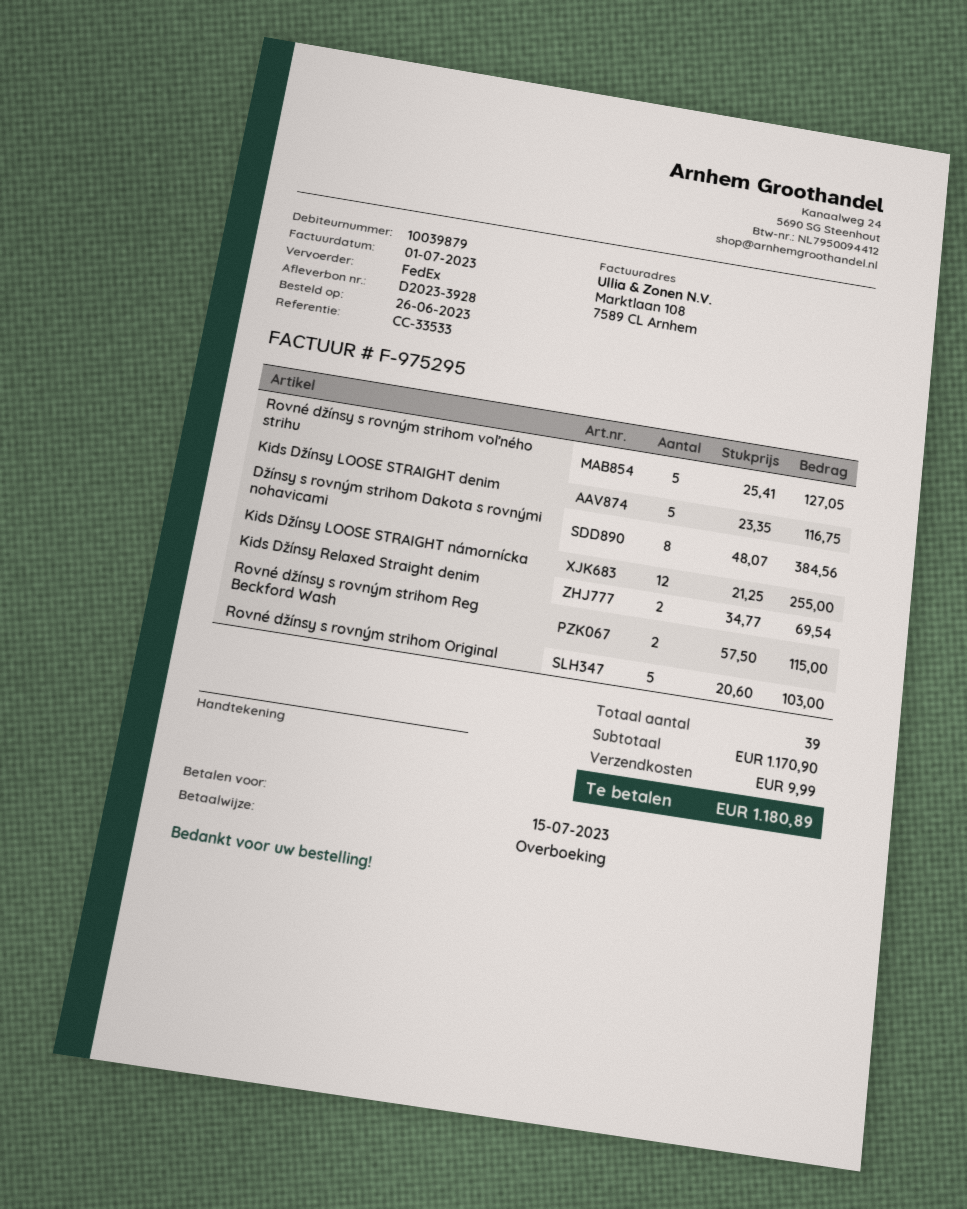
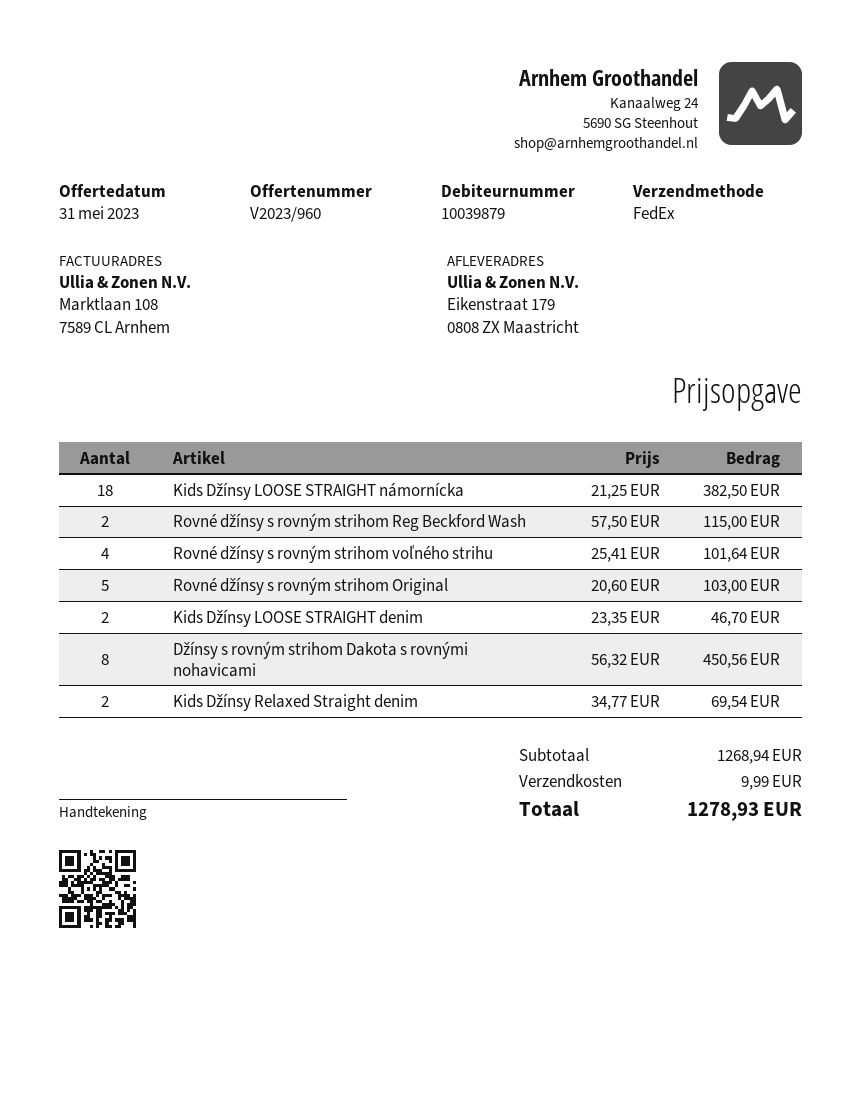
Rovné džínsy s rovným strihom voľného strihu: 5 x 25.41 = 127.05 -> 4 x 25.41 = 101.64
Kids Džínsy LOOSE STRAIGHT denim: 5 x 23.35 = 116.75 -> 2 x 23.35 = 46.70
Džínsy s rovným strihom Dakota s rovnými nohavicami: 8 x 48.07 = 384.56 -> 8 x 56.32 = 450.56
Kids Džínsy LOOSE STRAIGHT námornícka: 12 x 21.25 = 255.00 -> 18 x 21.25 = 382.50
subtotal: 1170.90 -> 1268.94
total: 1180.89 -> 1278.93

